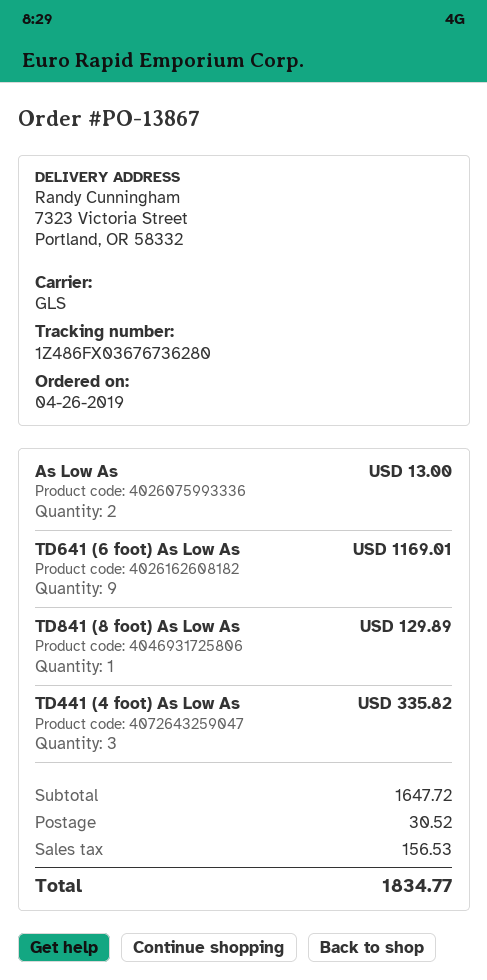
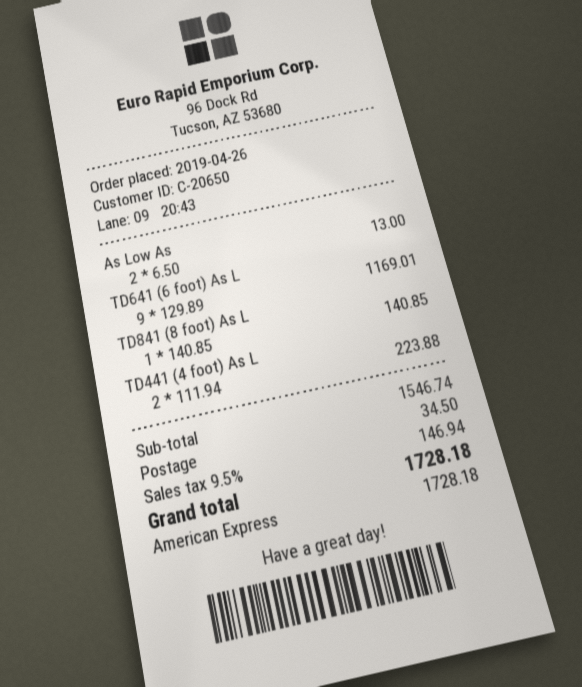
TD841 (8 foot) As Low As: 1 for 129.89 -> 1 for 140.85
TD441 (4 foot) As Low As: 3 for 335.82 -> 2 for 223.88
subtotal: 1647.72 -> 1546.74
shipping: 30.52 -> 34.50
tax: 156.53 -> 146.94
total: 1834.77 -> 1728.18

